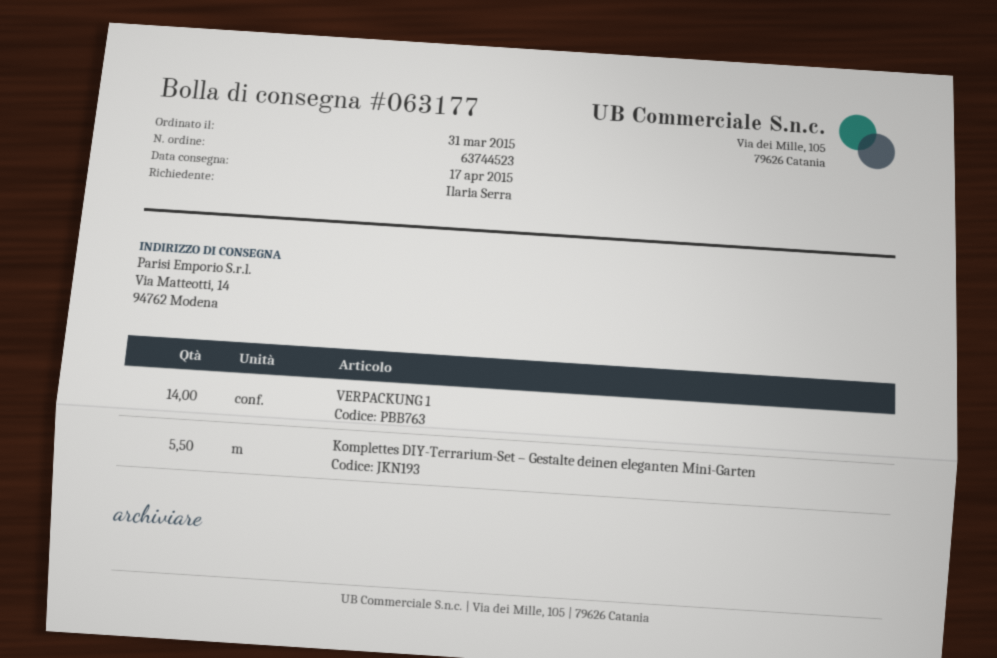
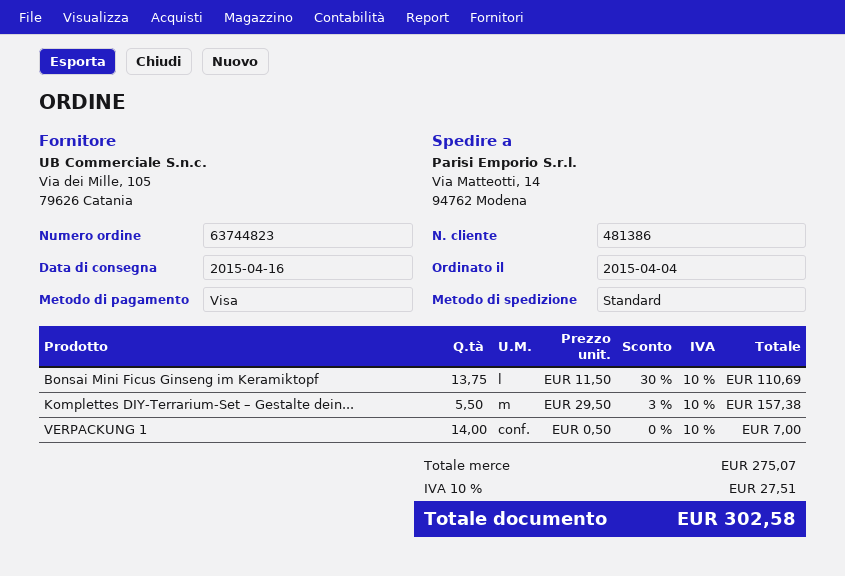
order number: 63744523 -> 63744823
order date: 2015-03-31 -> 2015-04-04
delivery date: 2015-04-17 -> 2015-04-16
Bonsai Mini Ficus Ginseng im Keramiktopf: none -> 13.75

